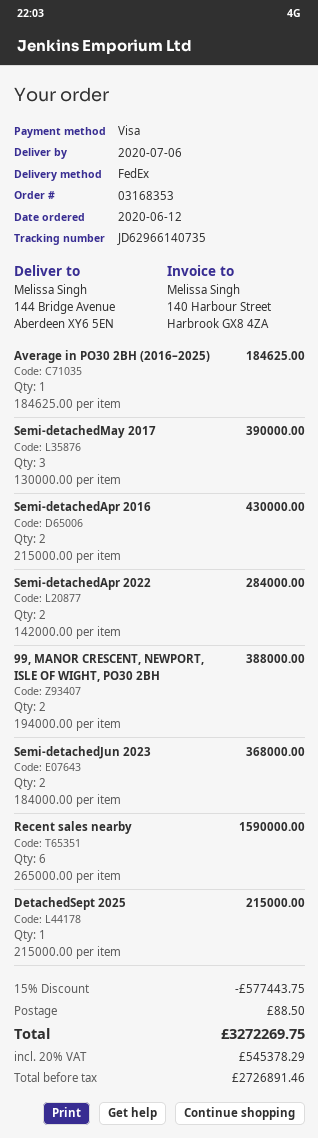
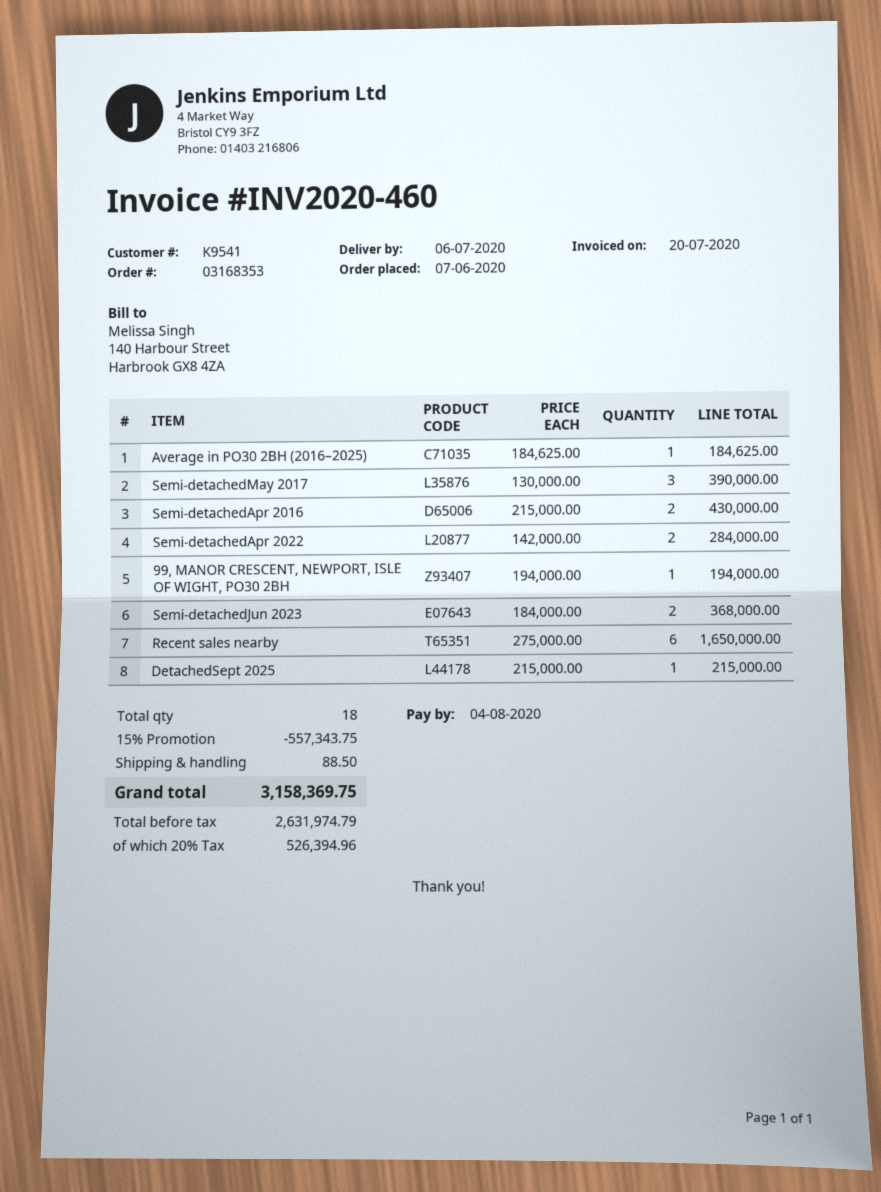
order date: 2020-06-12 -> 2020-06-07
99, MANOR CRESCENT, NEWPORT, ISLE OF WIGHT, PO30 2BH: 2 x 194000.00 = 388000.00 -> 1 x 194000.00 = 194000.00
Recent sales nearby: 6 x 265000.00 = 1590000.00 -> 6 x 275000.00 = 1650000.00
discount: 15% = 577443.75 -> 15% = 557343.75
net: 2726891.46 -> 2631974.79
tax: 20% = 545378.29 -> 20% = 526394.96
total: 3272269.75 -> 3158369.75

